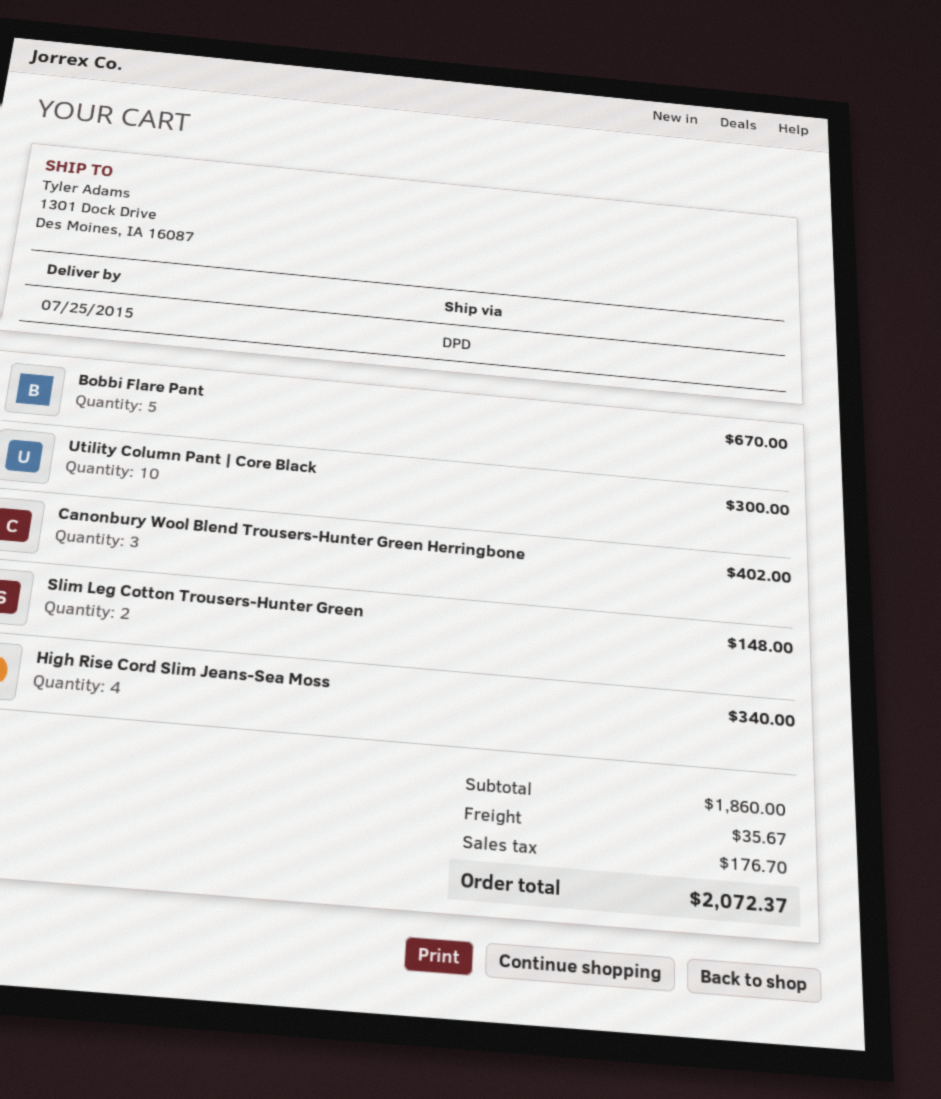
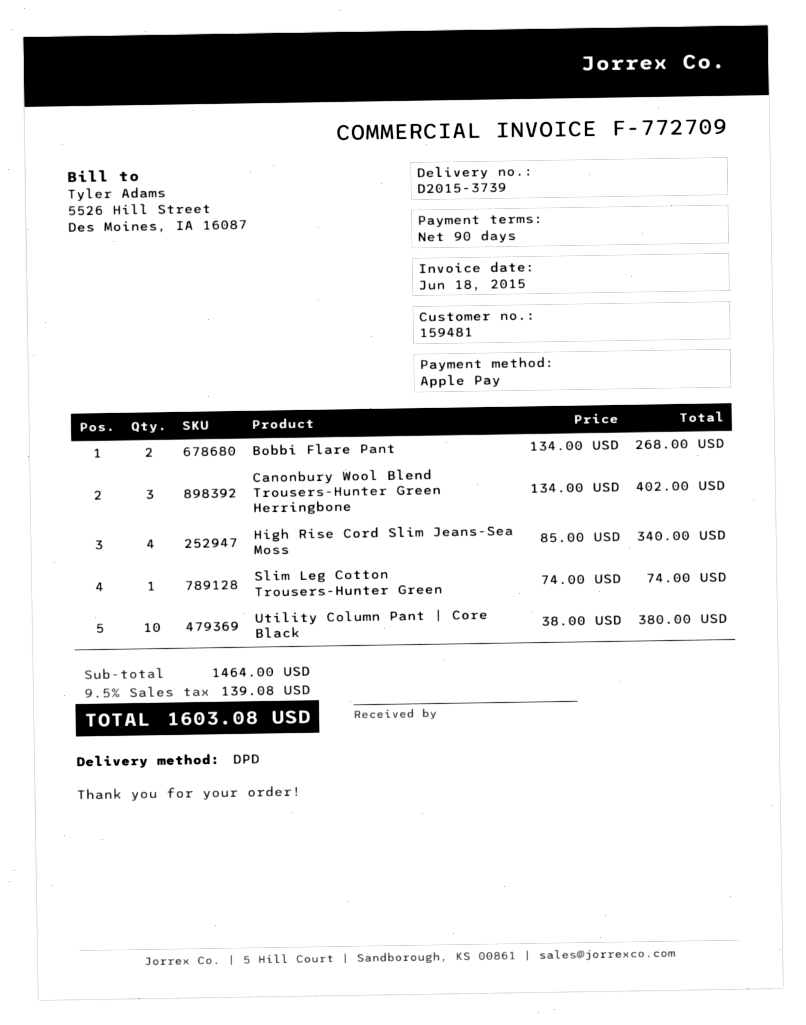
Bobbi Flare Pant: 5 for 670.00 -> 2 for 268.00
Utility Column Pant | Core Black: 10 for 300.00 -> 10 for 380.00
Slim Leg Cotton Trousers-Hunter Green: 2 for 148.00 -> 1 for 74.00
subtotal: 1860.00 -> 1464.00
shipping: 35.67 -> none
tax: 176.70 -> 139.08
total: 2072.37 -> 1603.08

